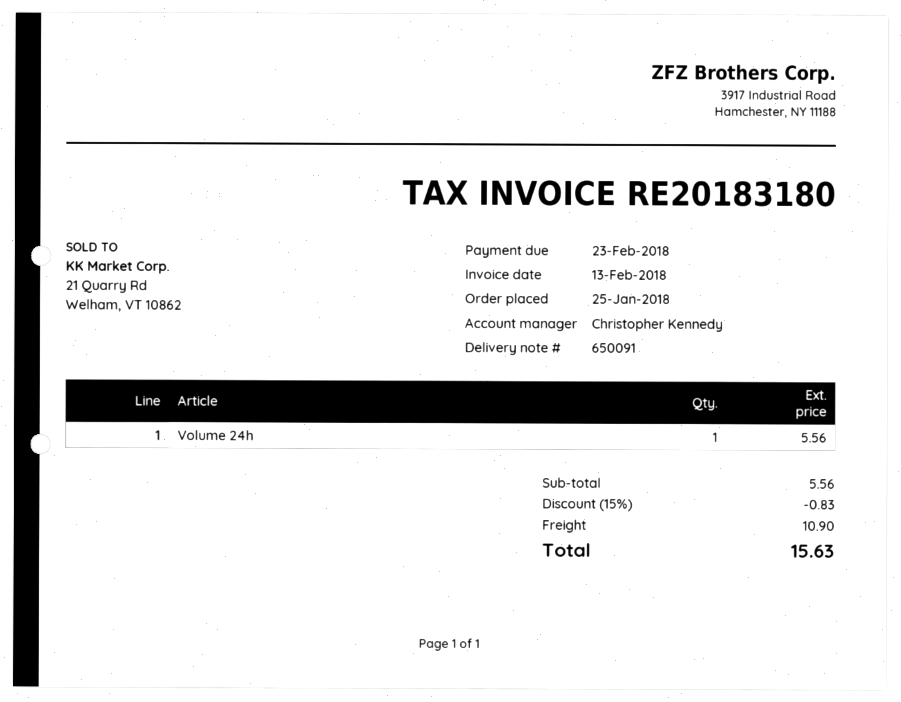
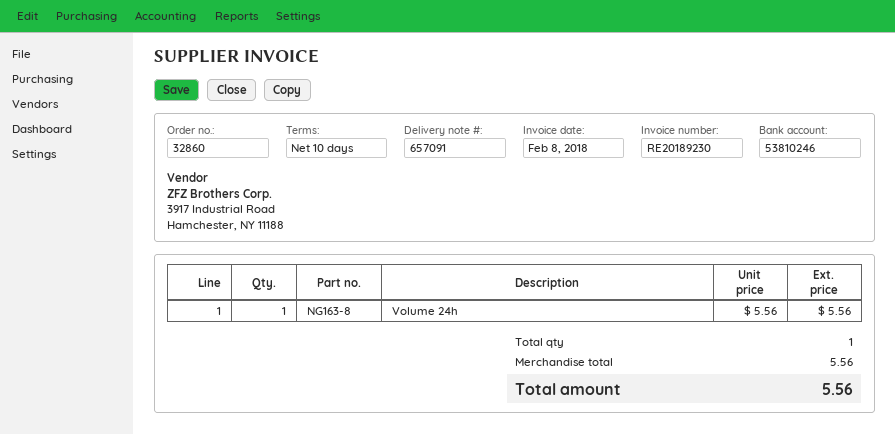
delivery note number: 650091 -> 657091
invoice number: RE20183180 -> RE20189230
invoice date: 2018-02-13 -> 2018-02-08
discount: 15% = 0.83 -> none
shipping: 10.90 -> none
total: 15.63 -> 5.56

